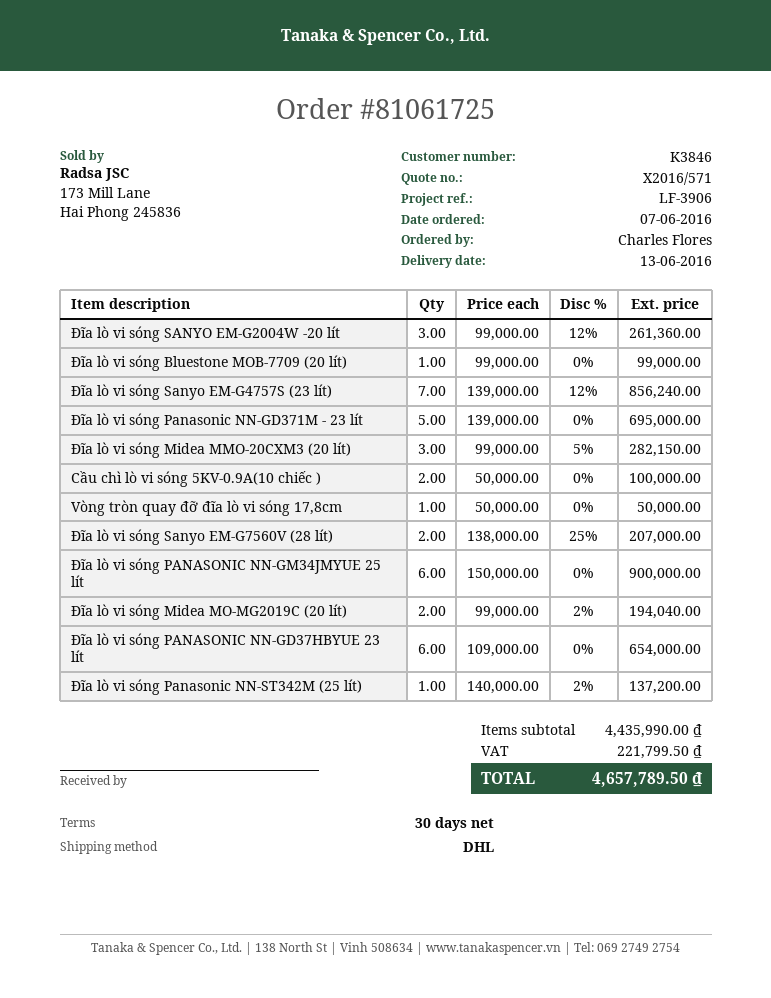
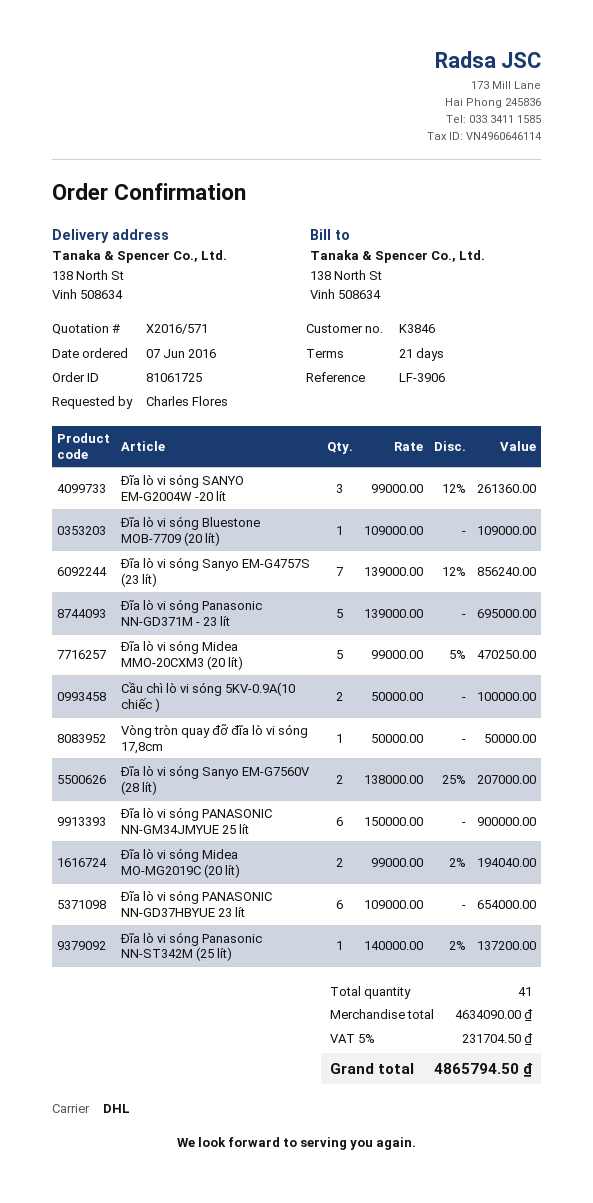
payment terms: 30 days -> 21 days
Đĩa lò vi sóng Bluestone MOB-7709 (20 lít): 1 x 99000.00 = 99000.00 -> 1 x 109000.00 = 109000.00
Đĩa lò vi sóng Midea MMO-20CXM3 (20 lít): 3 x 99000.00 - 5% = 282150.00 -> 5 x 99000.00 - 5% = 470250.00
subtotal: 4435990.00 -> 4634090.00
tax: 221799.50 -> 231704.50
total: 4657789.50 -> 4865794.50

